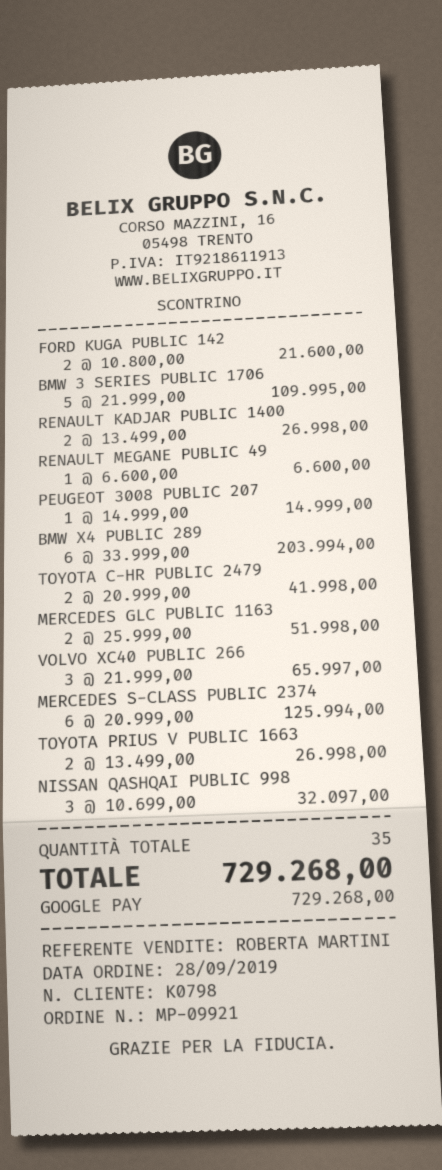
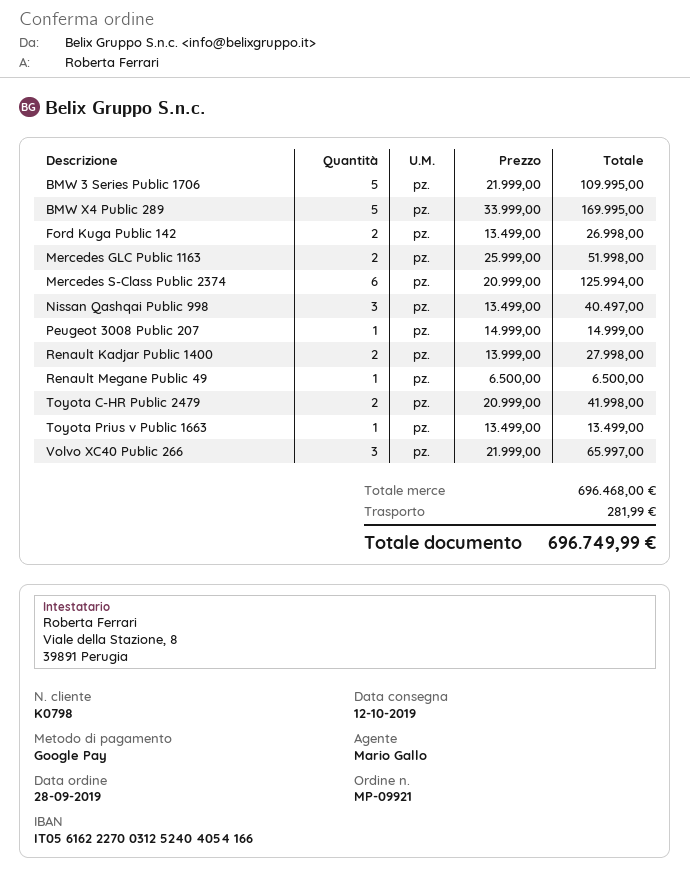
sales rep: ROBERTA MARTINI -> Mario Gallo
FORD KUGA PUBLIC 142: 2 x 10800.00 = 21600.00 -> 2 x 13499.00 = 26998.00
RENAULT KADJAR PUBLIC 1400: 2 x 13499.00 = 26998.00 -> 2 x 13999.00 = 27998.00
RENAULT MEGANE PUBLIC 49: 1 x 6600.00 = 6600.00 -> 1 x 6500.00 = 6500.00
BMW X4 PUBLIC 289: 6 x 33999.00 = 203994.00 -> 5 x 33999.00 = 169995.00
TOYOTA PRIUS V PUBLIC 1663: 2 x 13499.00 = 26998.00 -> 1 x 13499.00 = 13499.00
NISSAN QASHQAI PUBLIC 998: 3 x 10699.00 = 32097.00 -> 3 x 13499.00 = 40497.00
shipping: none -> 281.99
total: 729268.00 -> 696749.99

